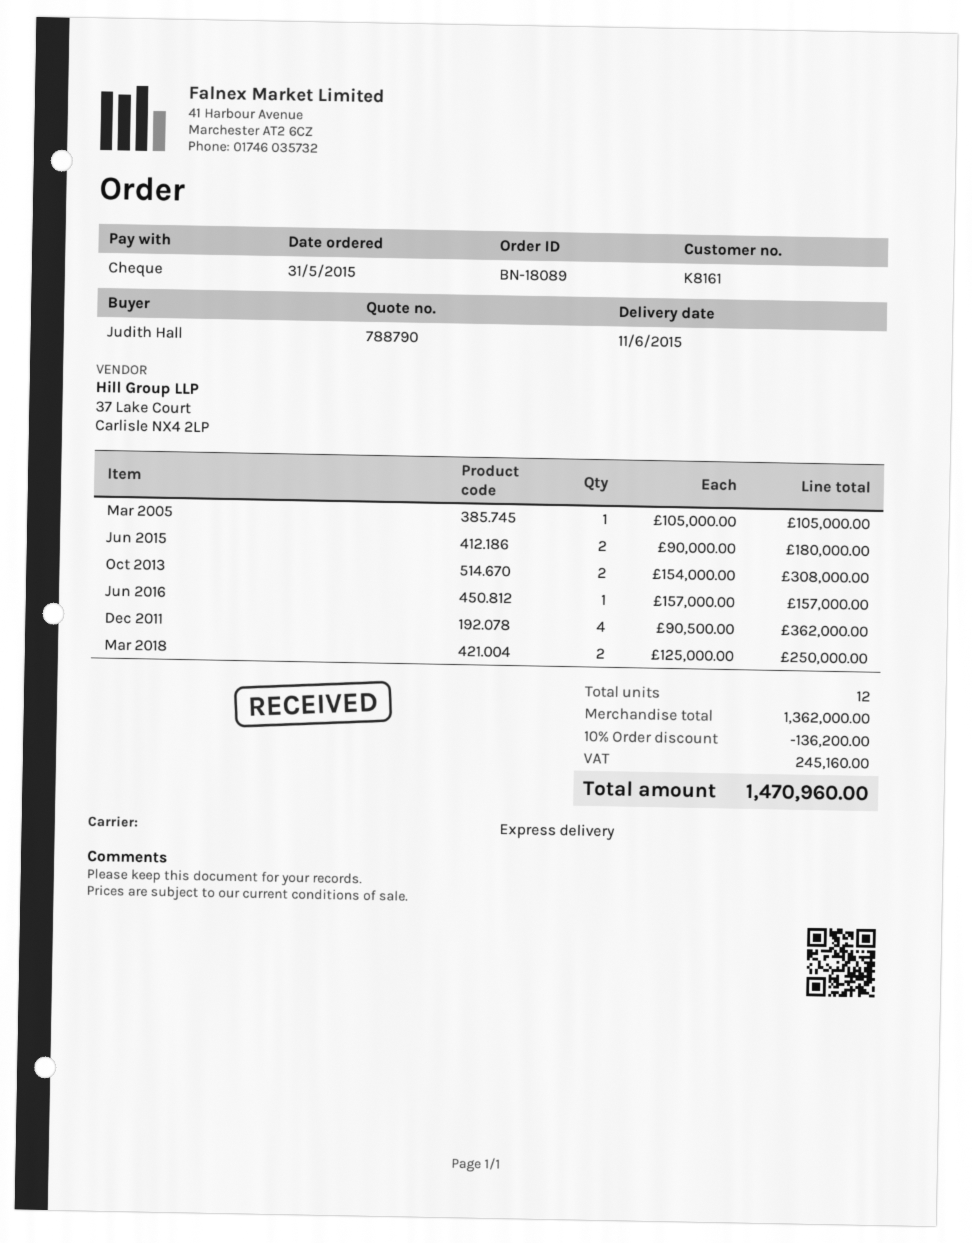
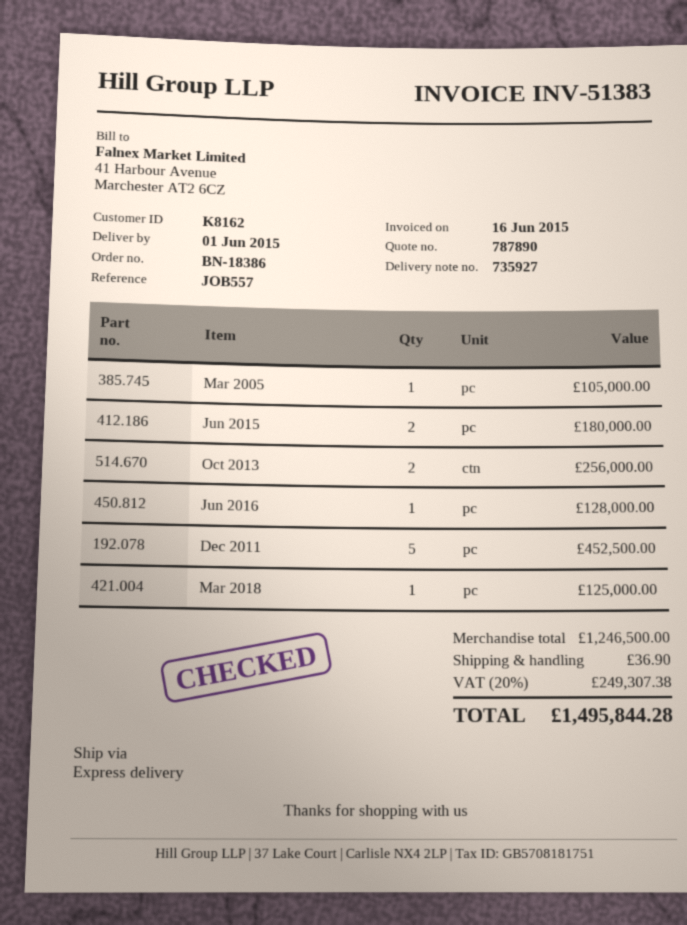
quote number: 788790 -> 787890
order number: BN-18089 -> BN-18386
delivery date: 2015-06-11 -> 2015-06-01
customer number: K8161 -> K8162
Oct 2013: 2 for 308000.00 -> 2 for 256000.00
Jun 2016: 1 for 157000.00 -> 1 for 128000.00
Dec 2011: 4 for 362000.00 -> 5 for 452500.00
Mar 2018: 2 for 250000.00 -> 1 for 125000.00
subtotal: 1362000.00 -> 1246500.00
discount: 10% = 136200.00 -> none
shipping: none -> 36.90
tax: 245160.00 -> 249307.38
total: 1470960.00 -> 1495844.28

